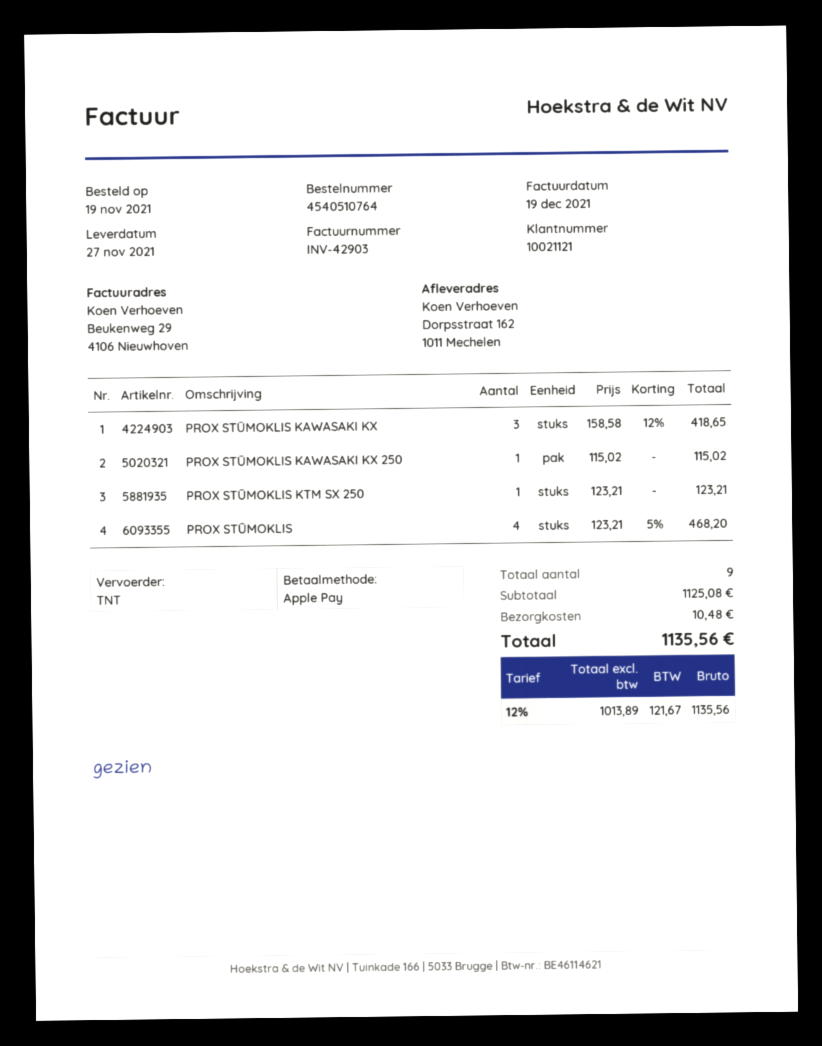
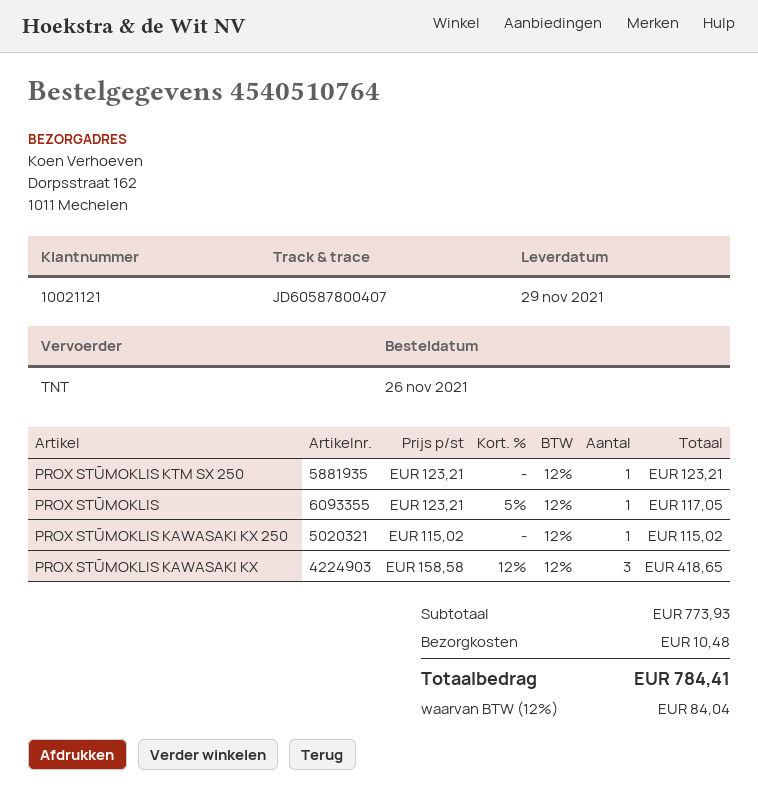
order date: 2021-11-19 -> 2021-11-26
delivery date: 2021-11-27 -> 2021-11-29
PROX STŪMOKLIS: 4 x 123.21 - 5% = 468.20 -> 1 x 123.21 - 5% = 117.05
subtotal: 1125.08 -> 773.93
tax: 12% = 121.67 -> 12% = 84.04
total: 1135.56 -> 784.41

